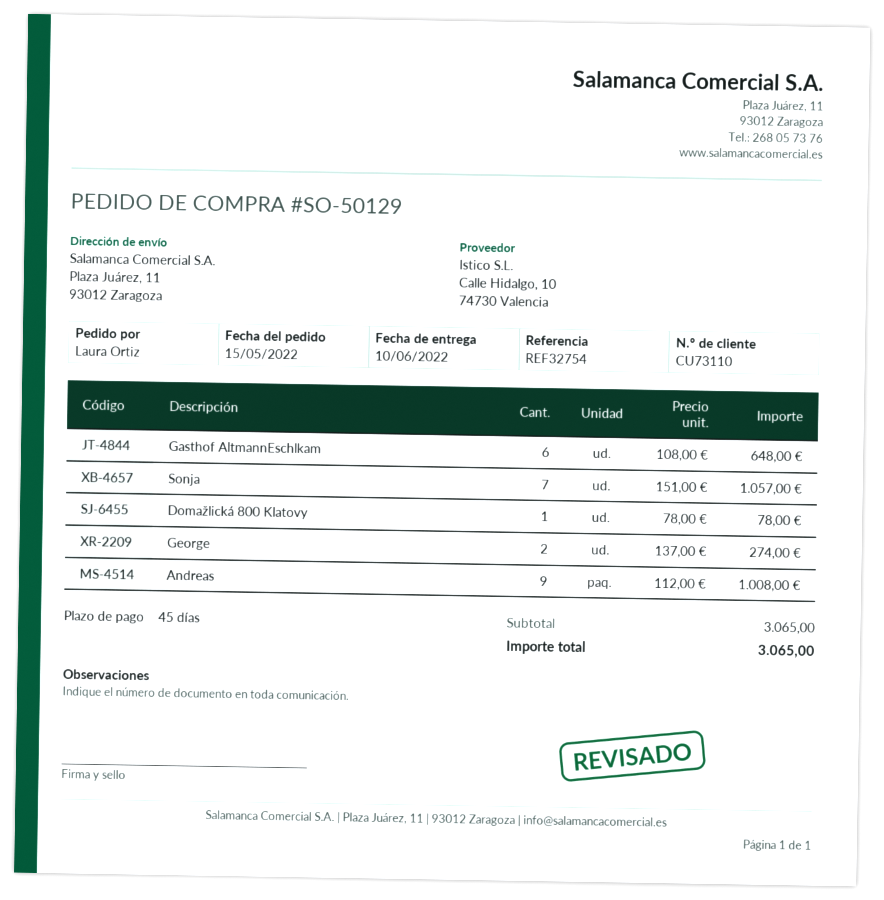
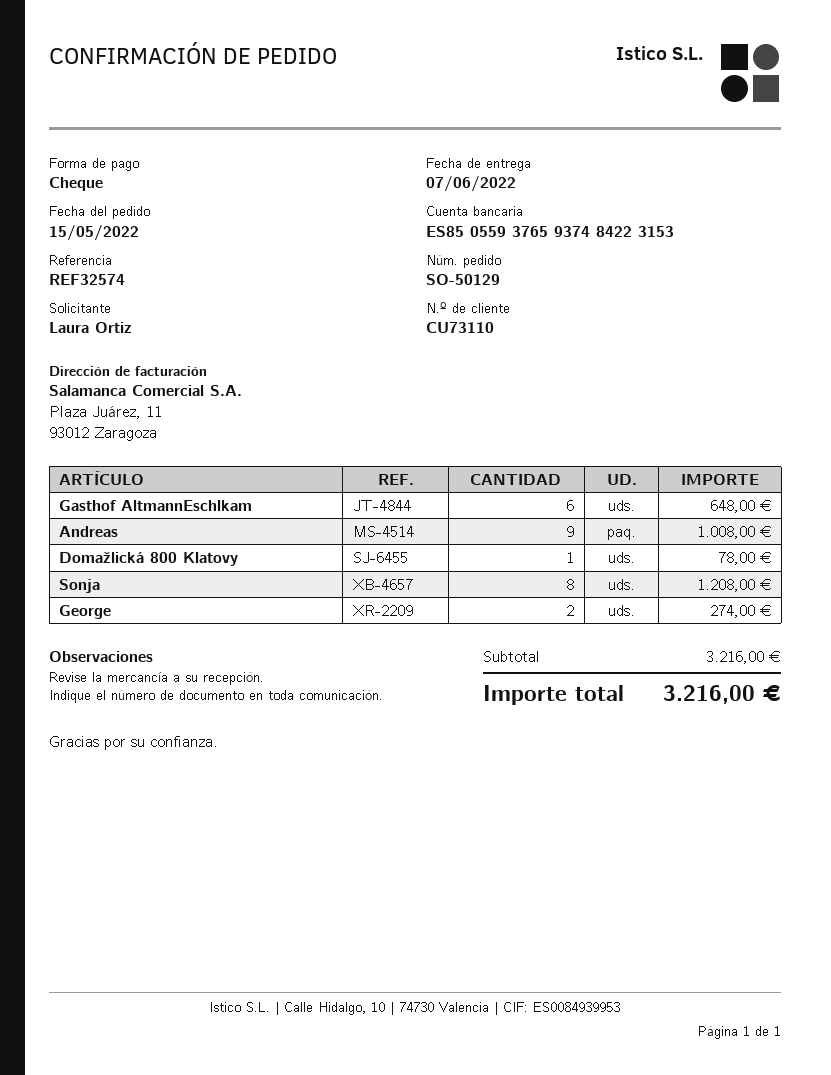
delivery date: 2022-06-10 -> 2022-06-07
reference: REF32754 -> REF32574
Sonja: 7 for 1057.00 -> 8 for 1208.00
subtotal: 3065.00 -> 3216.00
total: 3065.00 -> 3216.00

